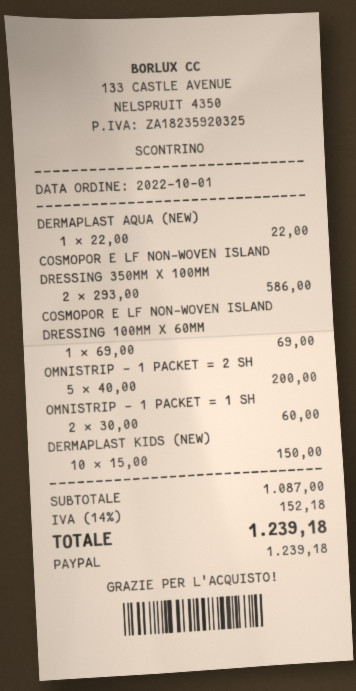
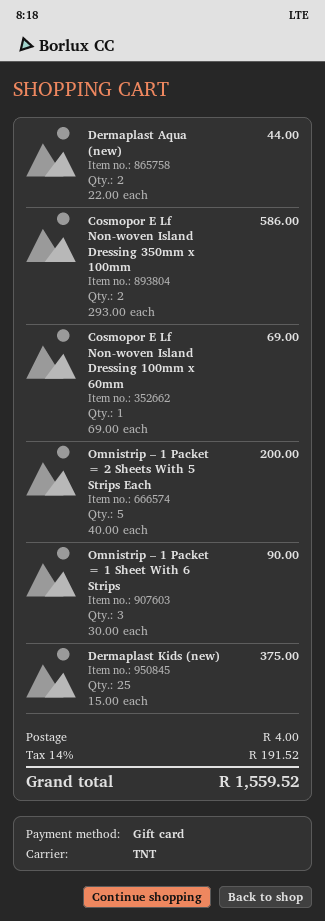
payment method: PayPal -> gift card
DERMAPLAST AQUA (NEW): 1 x 22.00 = 22.00 -> 2 x 22.00 = 44.00
OMNISTRIP – 1 PACKET = 1 SH: 2 x 30.00 = 60.00 -> 3 x 30.00 = 90.00
DERMAPLAST KIDS (NEW): 10 x 15.00 = 150.00 -> 25 x 15.00 = 375.00
shipping: none -> 4.00
tax: 14% = 152.18 -> 14% = 191.52
total: 1239.18 -> 1559.52

